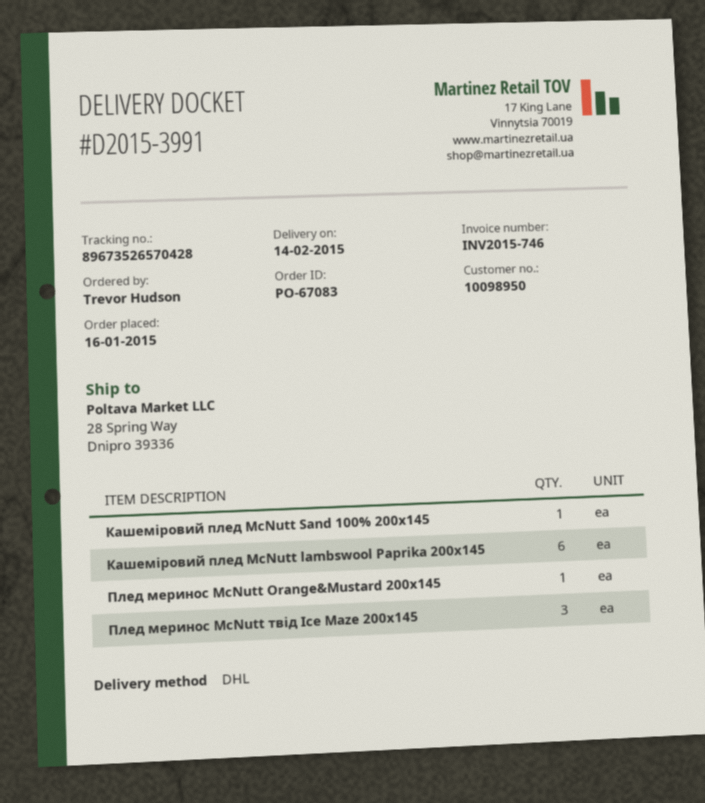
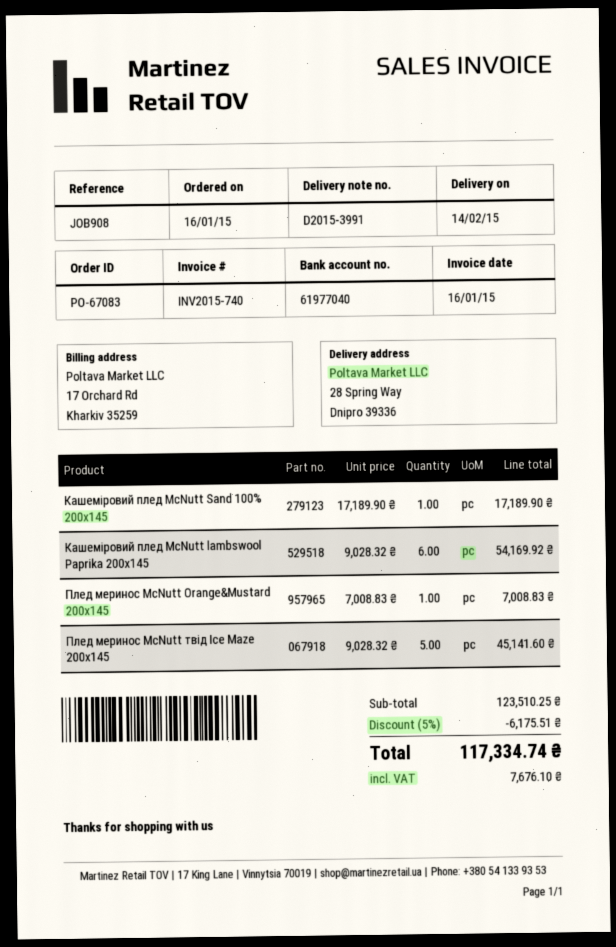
invoice number: INV2015-746 -> INV2015-740
Плед меринос McNutt твід Ice Maze 200х145: 3 -> 5

